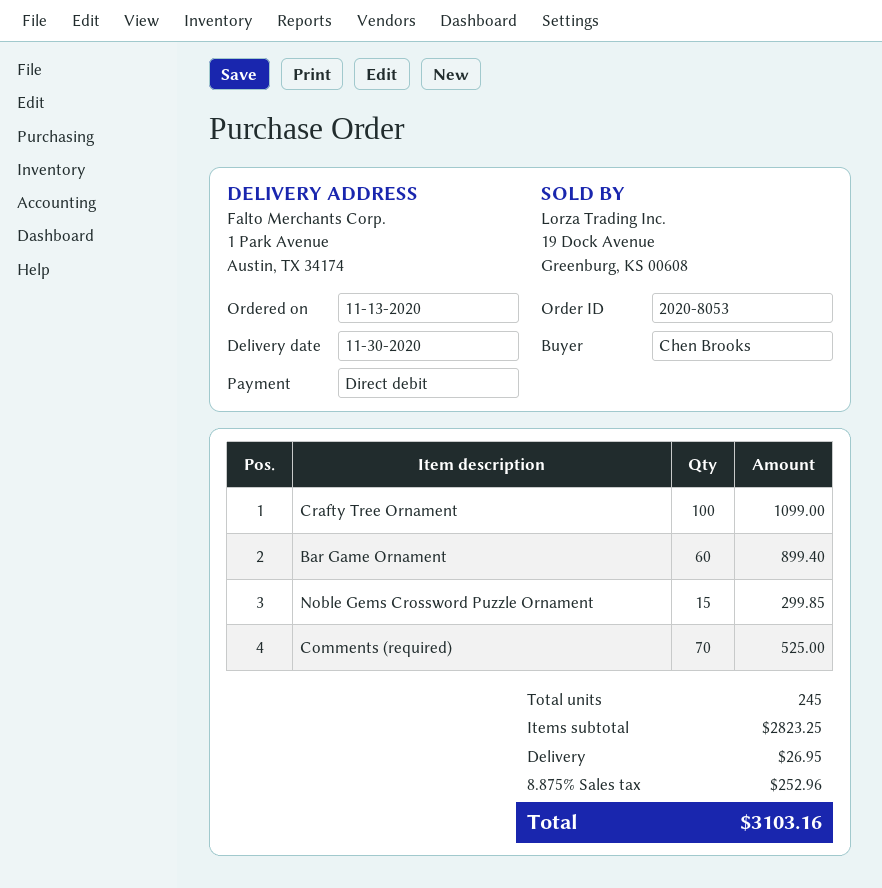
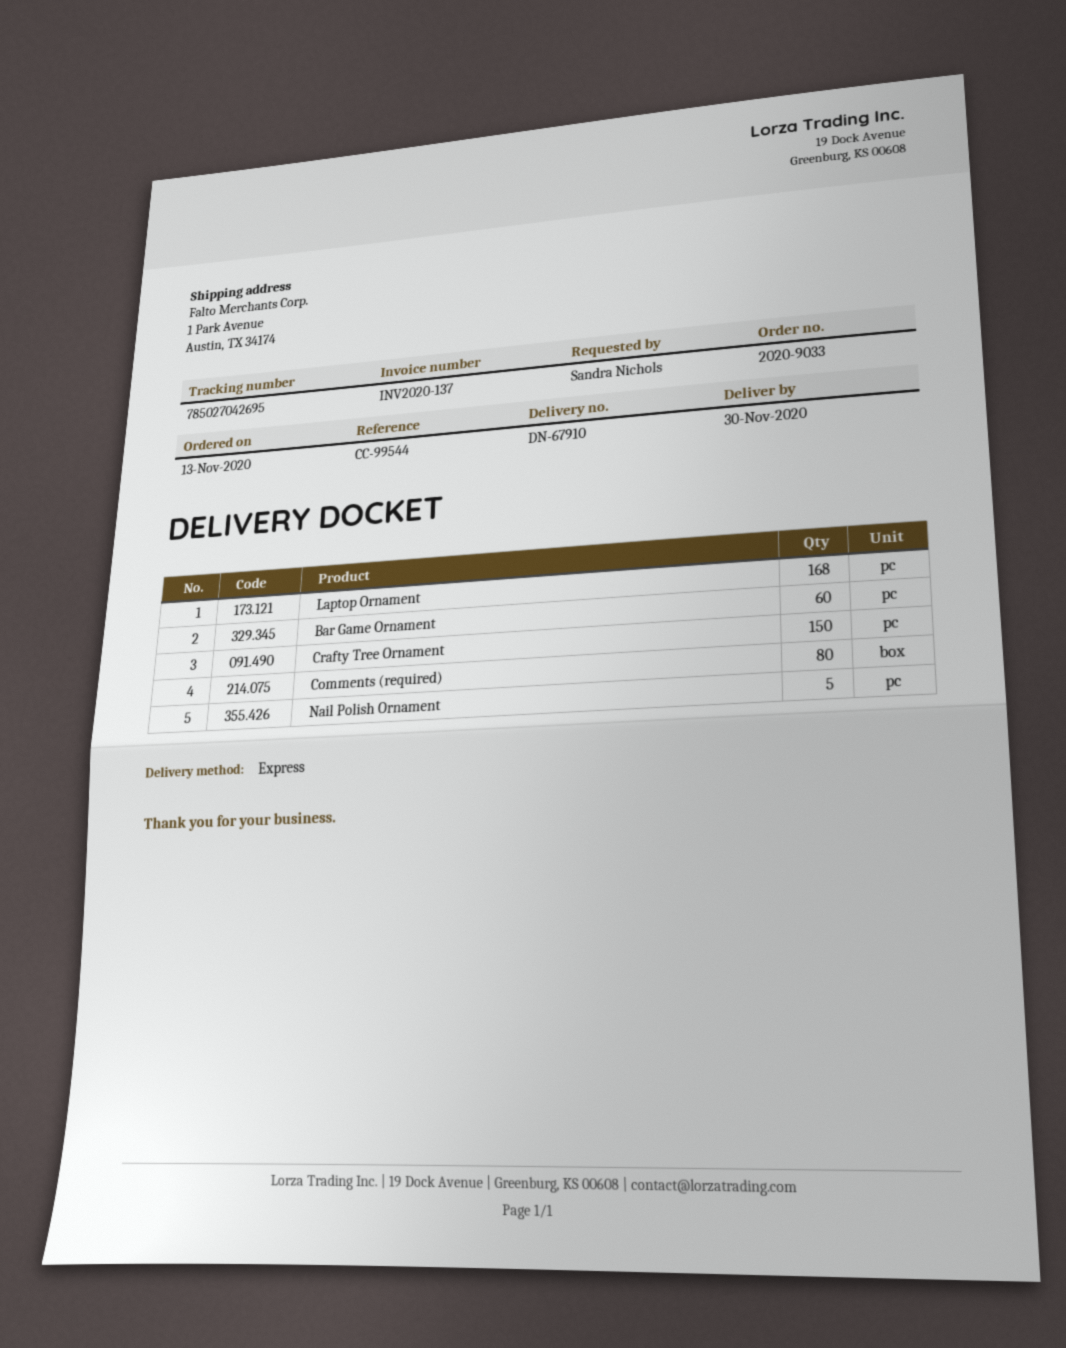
order number: 2020-8053 -> 2020-9033
ordered by: Chen Brooks -> Sandra Nichols
Crafty Tree Ornament: 100 -> 150
Noble Gems Crossword Puzzle Ornament: 15 -> none
Comments (required): 70 -> 80
Laptop Ornament: none -> 168
Nail Polish Ornament: none -> 5

